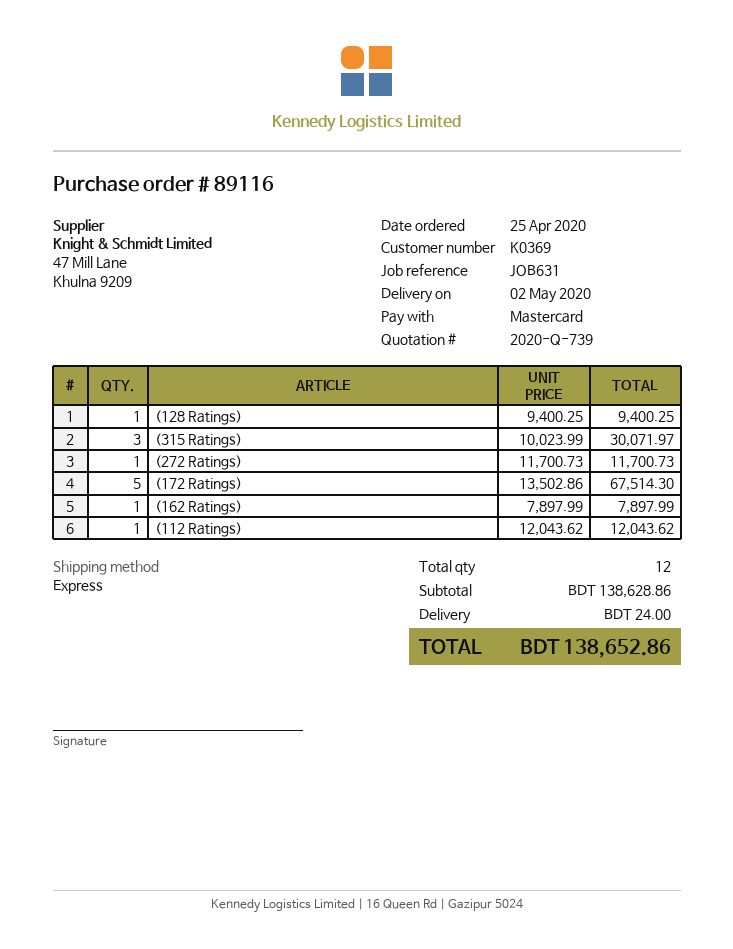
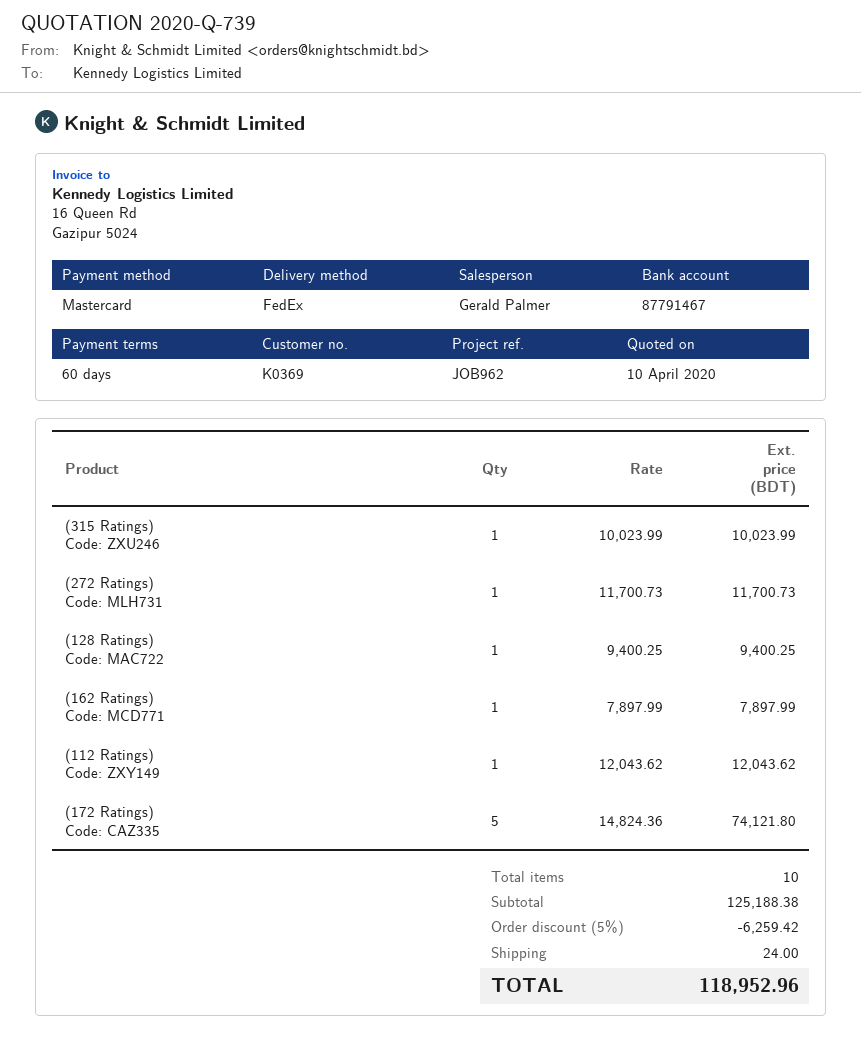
reference: JOB631 -> JOB962
shipping method: express -> FedEx
(315 Ratings): 3 x 10023.99 = 30071.97 -> 1 x 10023.99 = 10023.99
(172 Ratings): 5 x 13502.86 = 67514.30 -> 5 x 14824.36 = 74121.80
total quantity: 12 -> 10
subtotal: 138628.86 -> 125188.38
discount: none -> 5% = 6259.42
total: 138652.86 -> 118952.96

